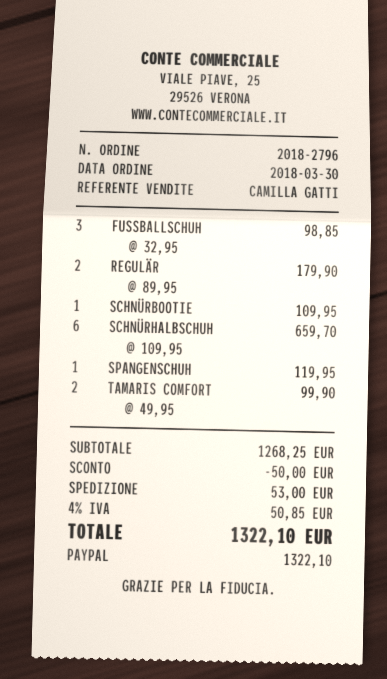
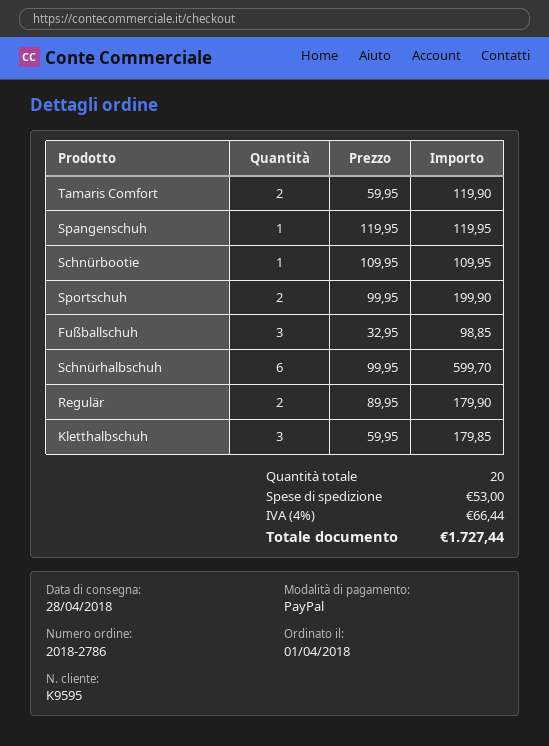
order number: 2018-2796 -> 2018-2786
order date: 2018-03-30 -> 2018-04-01
SCHNÜRHALBSCHUH: 6 x 109.95 = 659.70 -> 6 x 99.95 = 599.70
TAMARIS COMFORT: 2 x 49.95 = 99.90 -> 2 x 59.95 = 119.90
Sportschuh: none -> 2 x 99.95 = 199.90
Kletthalbschuh: none -> 3 x 59.95 = 179.85
discount: 50.00 -> none
tax: 4% = 50.85 -> 4% = 66.44
total: 1322.10 -> 1727.44

